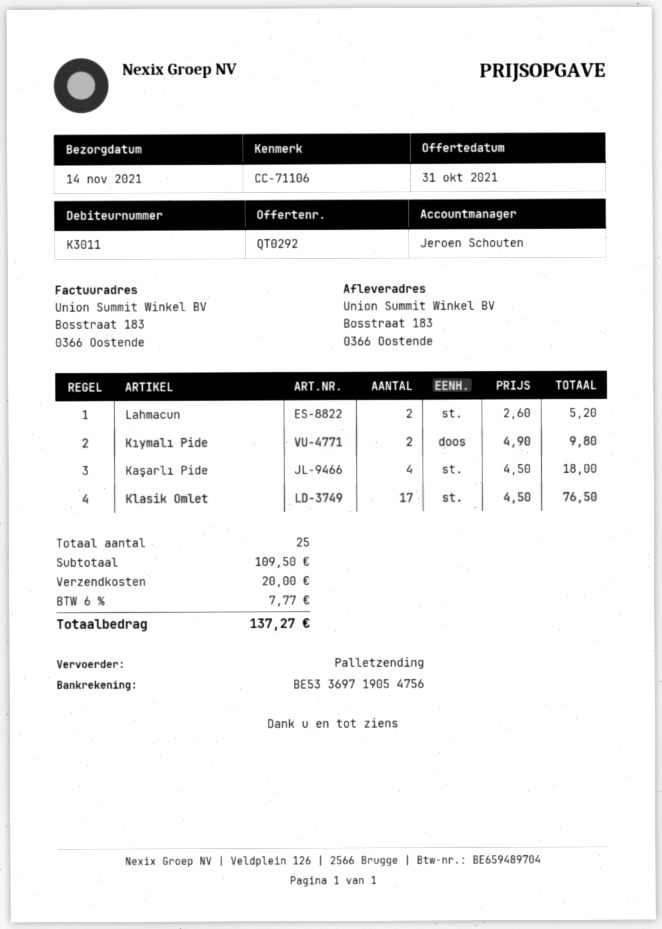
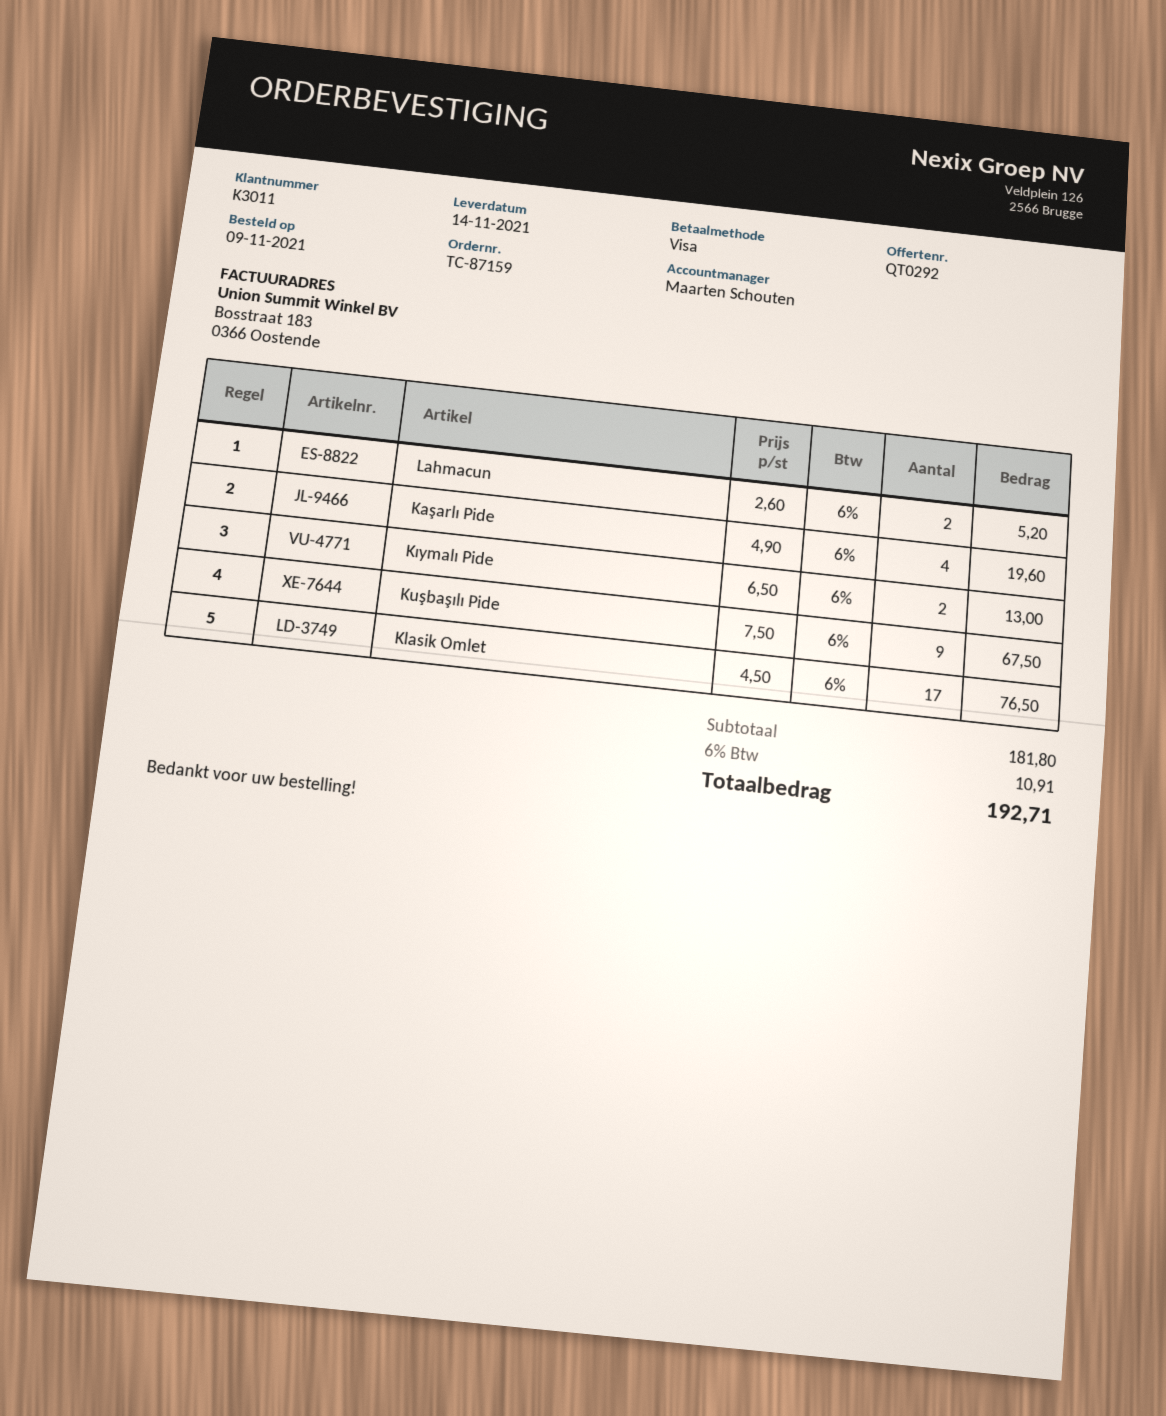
sales rep: Jeroen Schouten -> Maarten Schouten
Kıymalı Pide: 2 x 4.90 = 9.80 -> 2 x 6.50 = 13.00
Kaşarlı Pide: 4 x 4.50 = 18.00 -> 4 x 4.90 = 19.60
Kuşbaşılı Pide: none -> 9 x 7.50 = 67.50
subtotal: 109.50 -> 181.80
shipping: 20.00 -> none
tax: 6% = 7.77 -> 6% = 10.91
total: 137.27 -> 192.71

